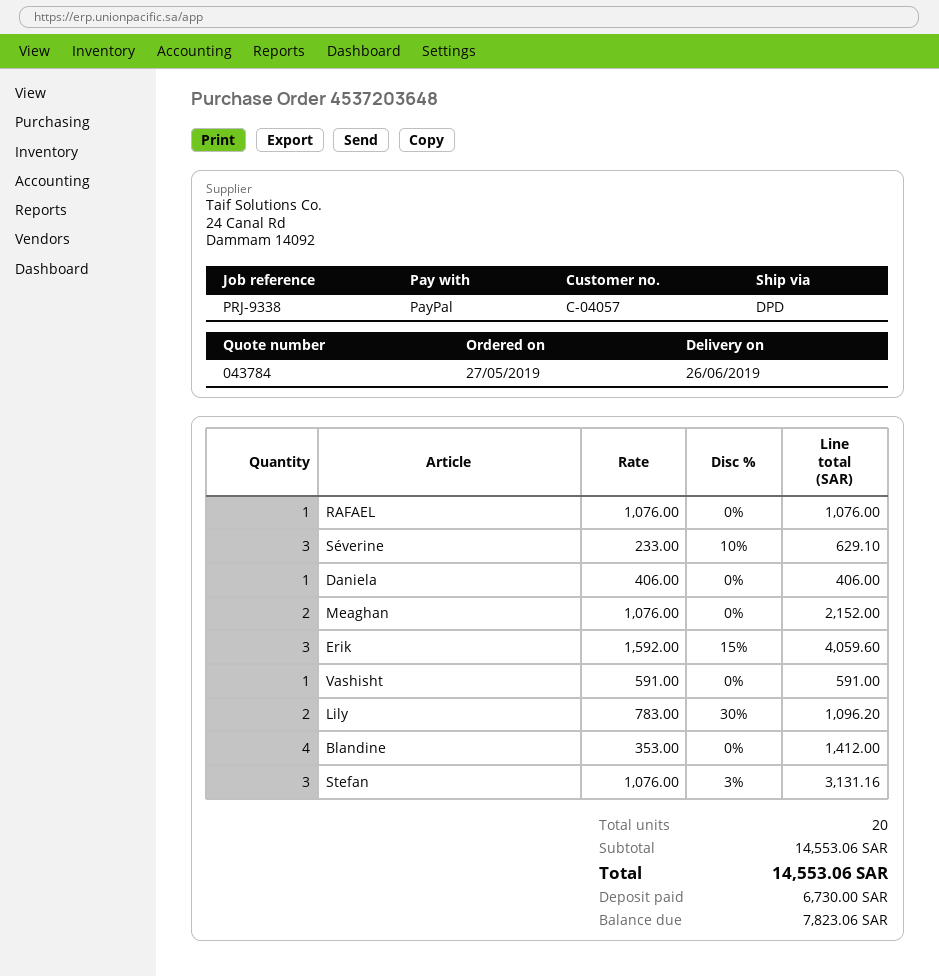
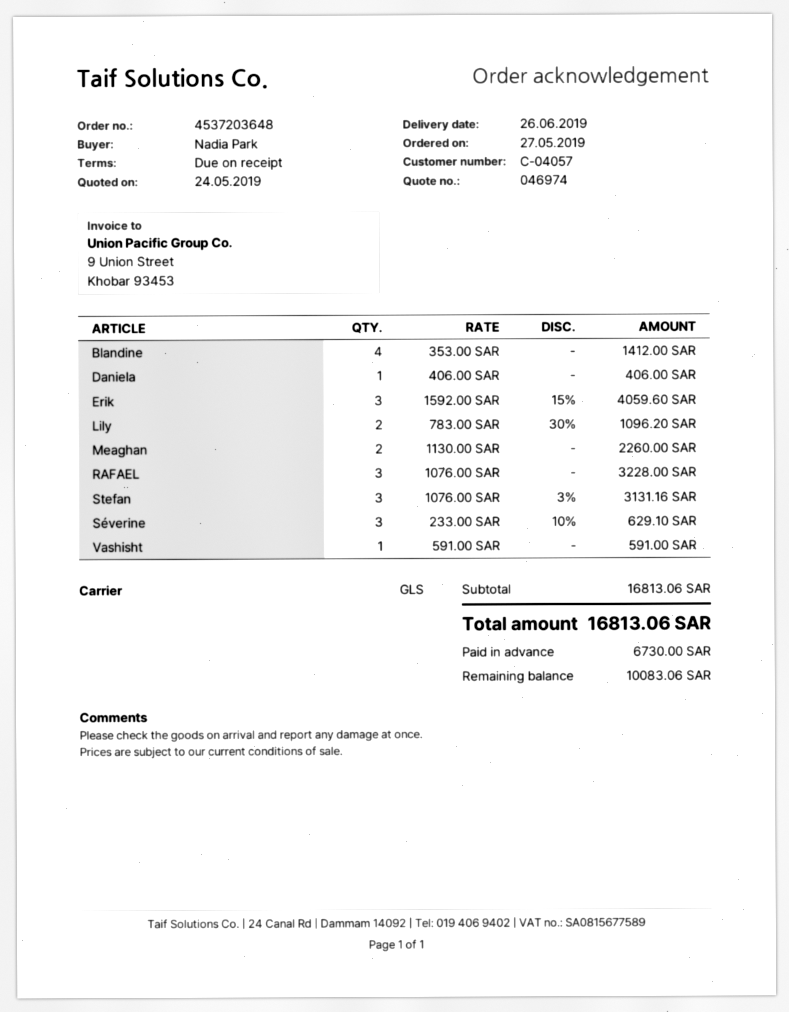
quote number: 043784 -> 046974
shipping method: DPD -> GLS
RAFAEL: 1 x 1076.00 = 1076.00 -> 3 x 1076.00 = 3228.00
Meaghan: 2 x 1076.00 = 2152.00 -> 2 x 1130.00 = 2260.00
subtotal: 14553.06 -> 16813.06
total: 14553.06 -> 16813.06
balance: 7823.06 -> 10083.06

